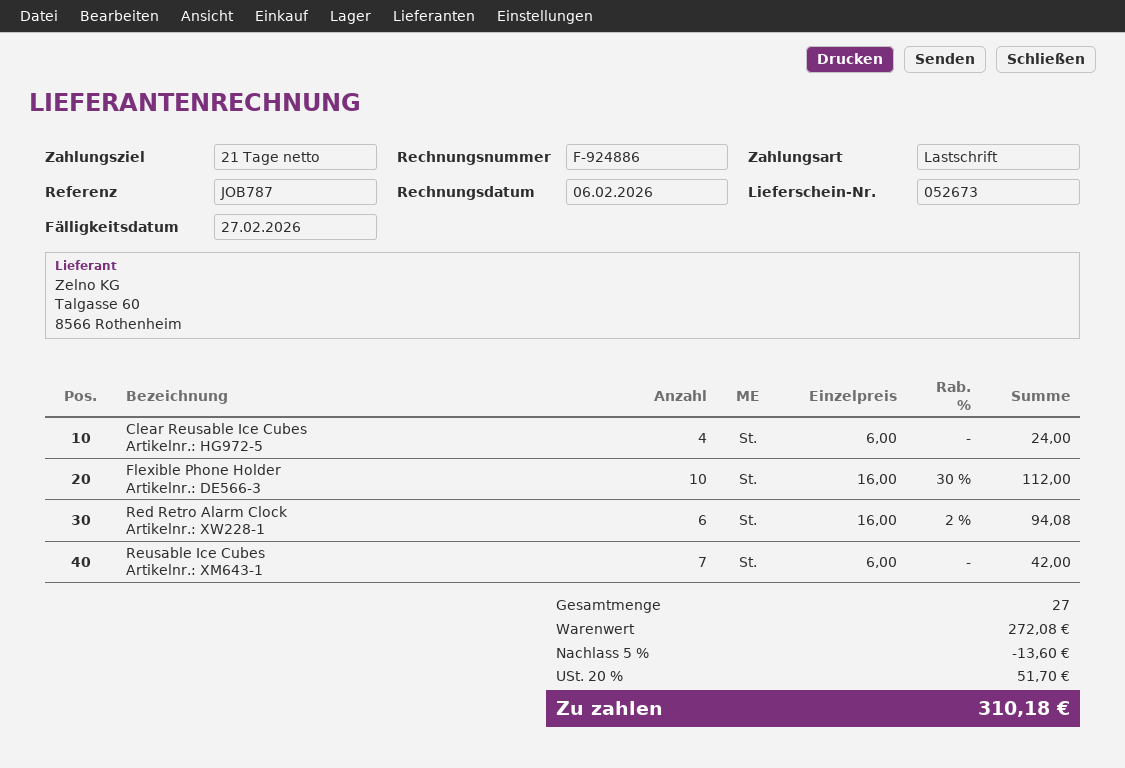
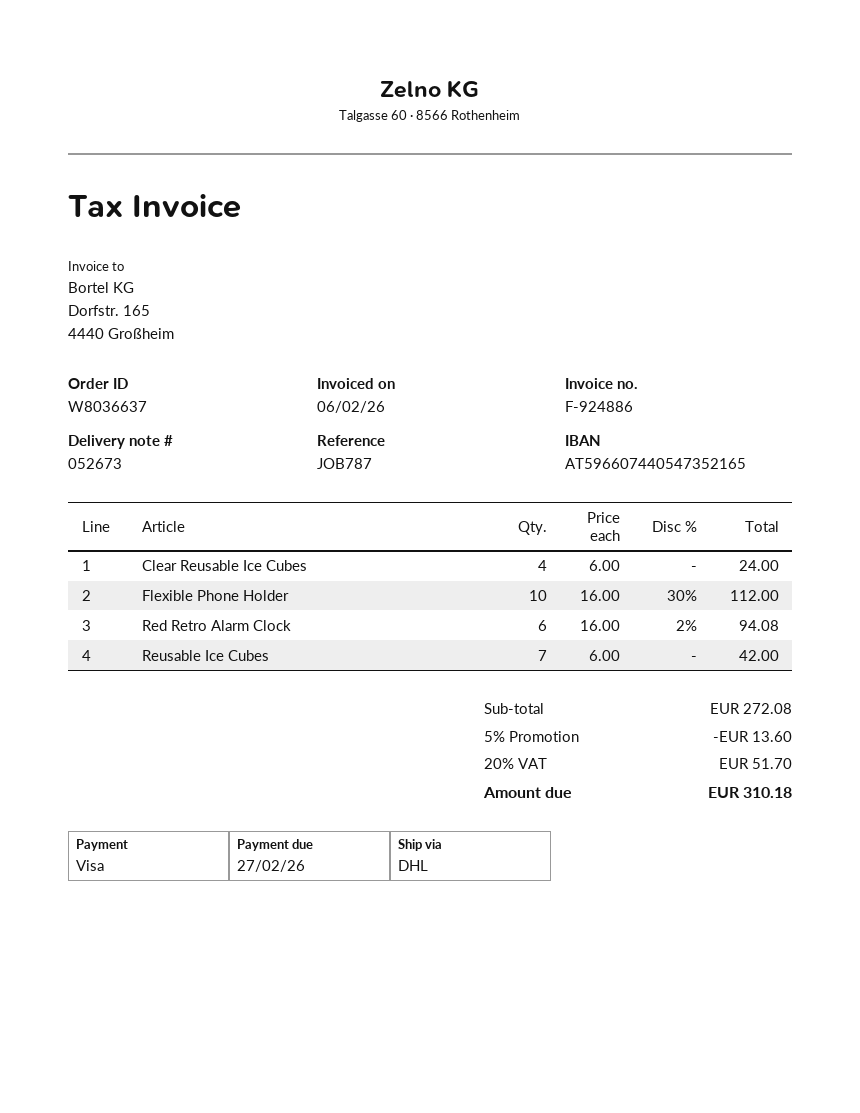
payment method: direct debit -> Visa

